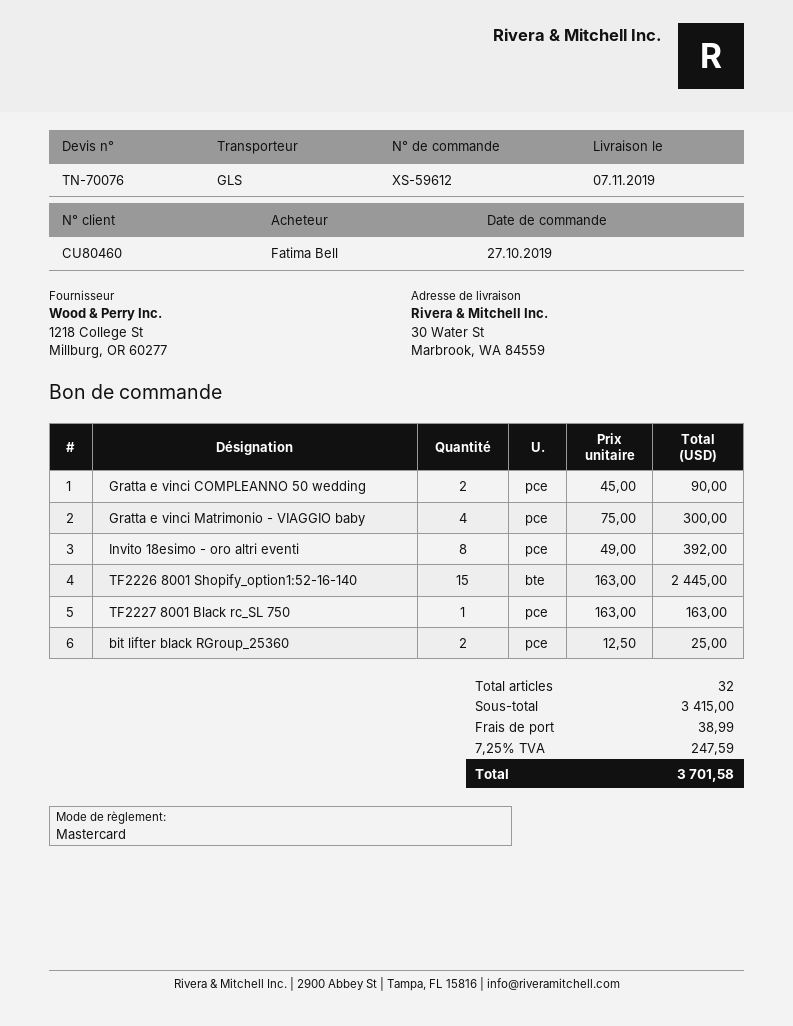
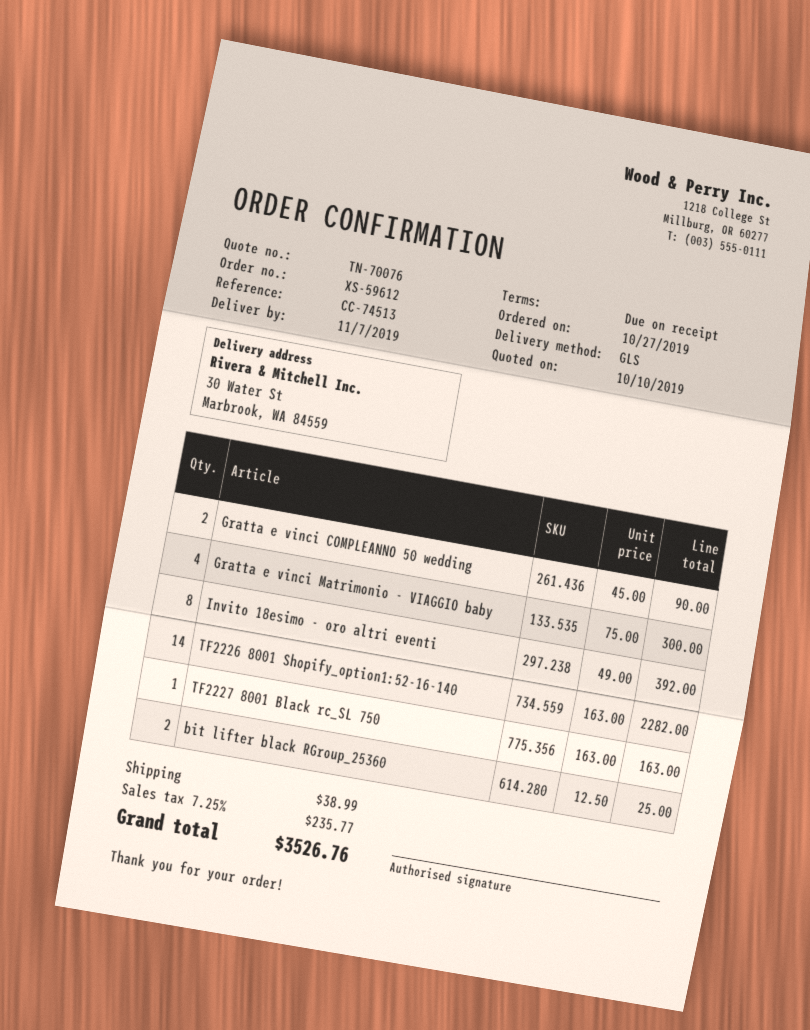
TF2226 8001 Shopify_option1:52-16-140: 15 x 163.00 = 2445.00 -> 14 x 163.00 = 2282.00
tax: 7.25% = 247.59 -> 7.25% = 235.77
total: 3701.58 -> 3526.76

